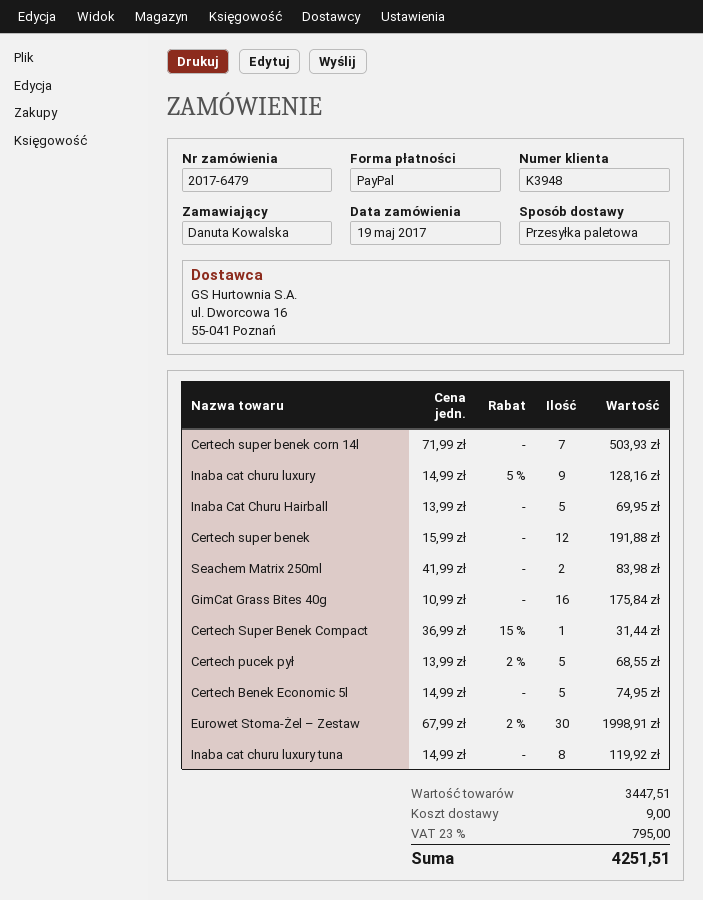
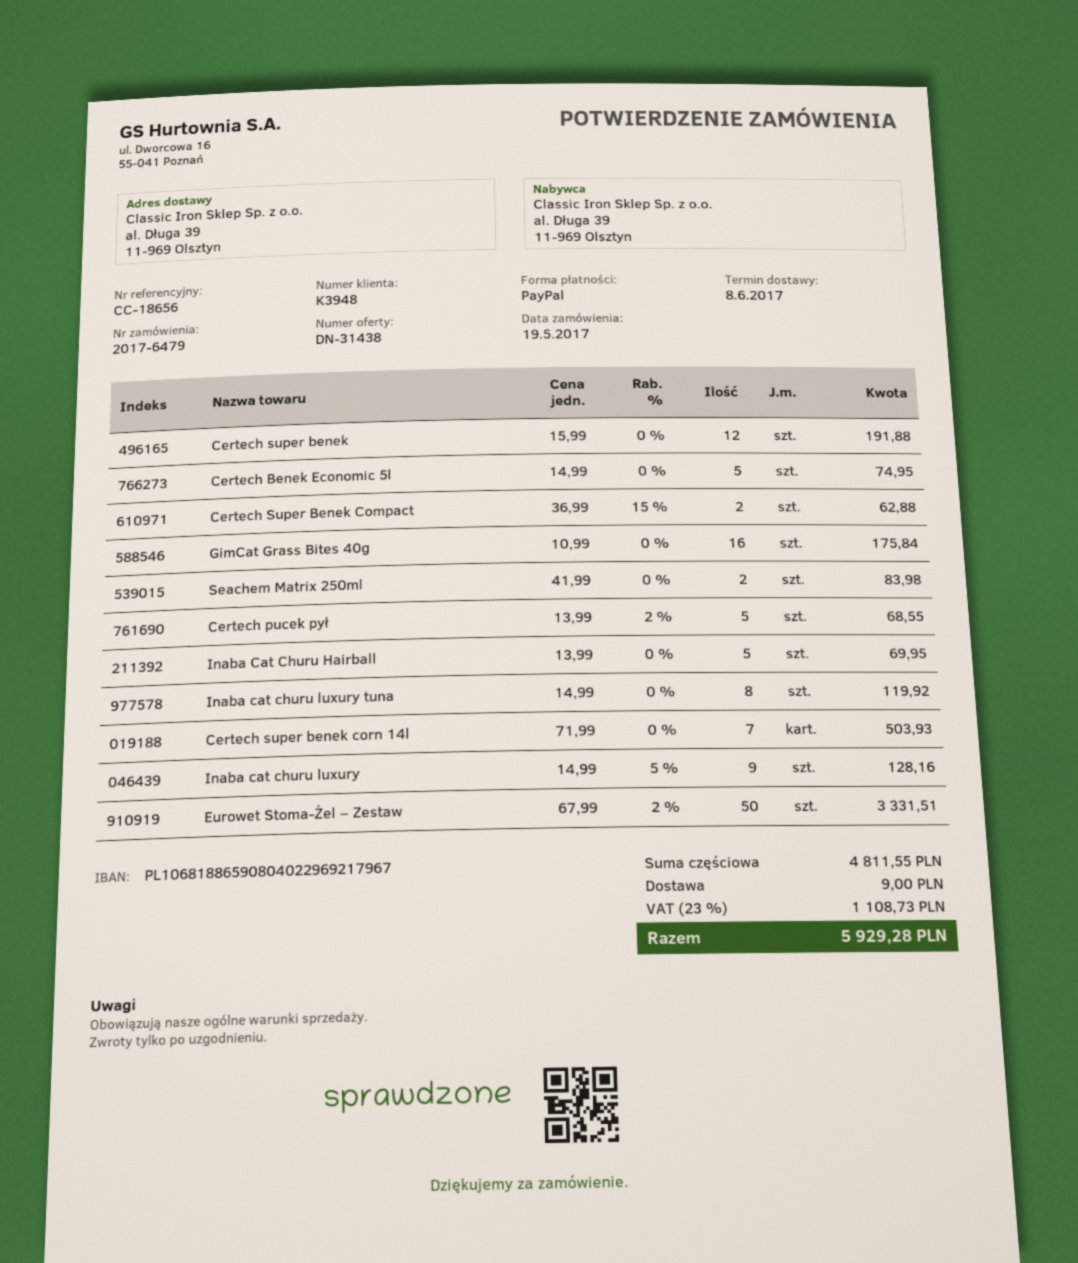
Certech Super Benek Compact: 1 x 36.99 - 15% = 31.44 -> 2 x 36.99 - 15% = 62.88
Eurowet Stoma-Żel – Zestaw: 30 x 67.99 - 2% = 1998.91 -> 50 x 67.99 - 2% = 3331.51
subtotal: 3447.51 -> 4811.55
tax: 23% = 795.00 -> 23% = 1108.73
total: 4251.51 -> 5929.28

